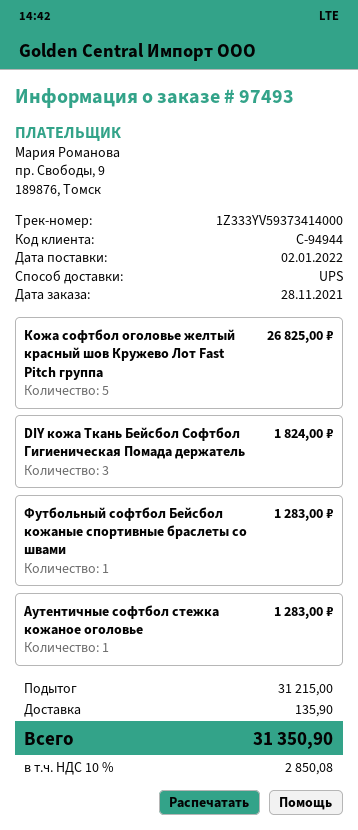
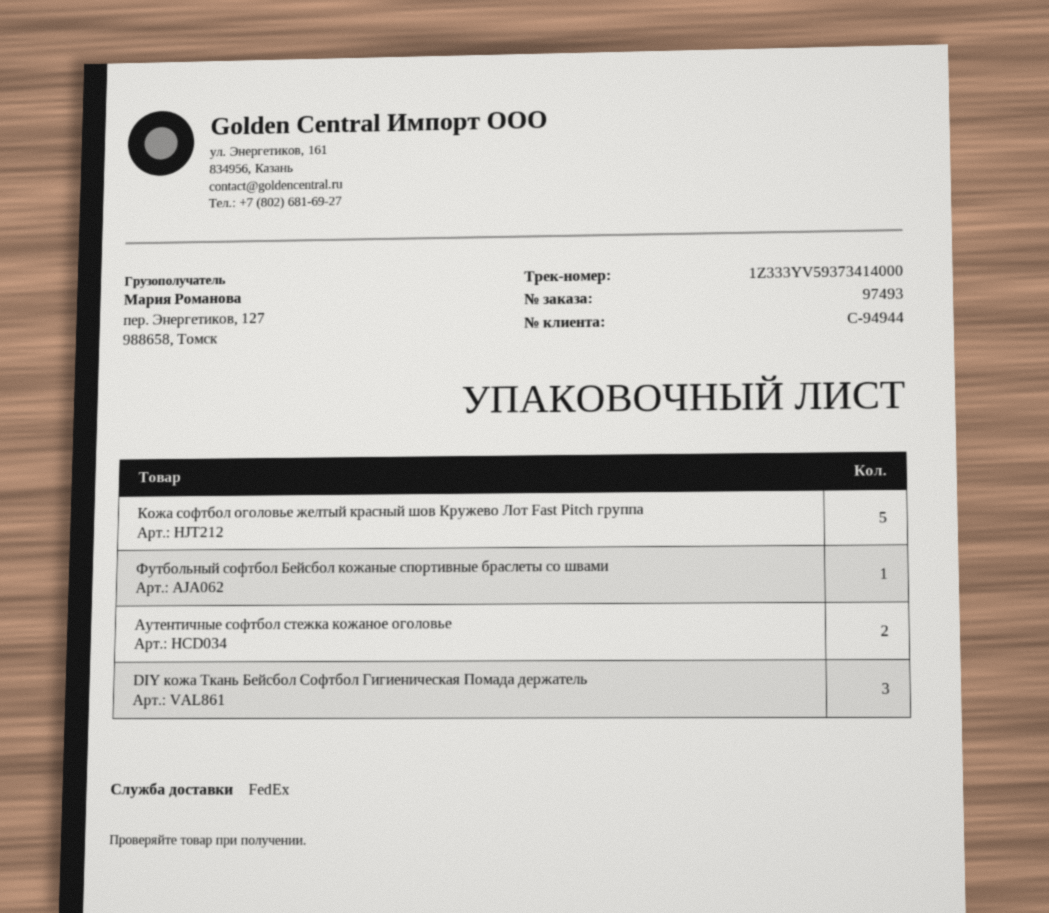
shipping method: UPS -> FedEx
Аутентичные софтбол стежка кожаное оголовье: 1 -> 2

